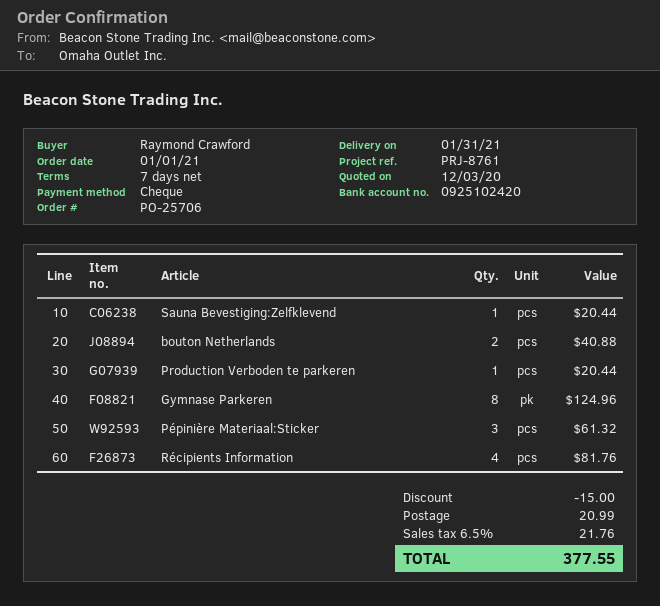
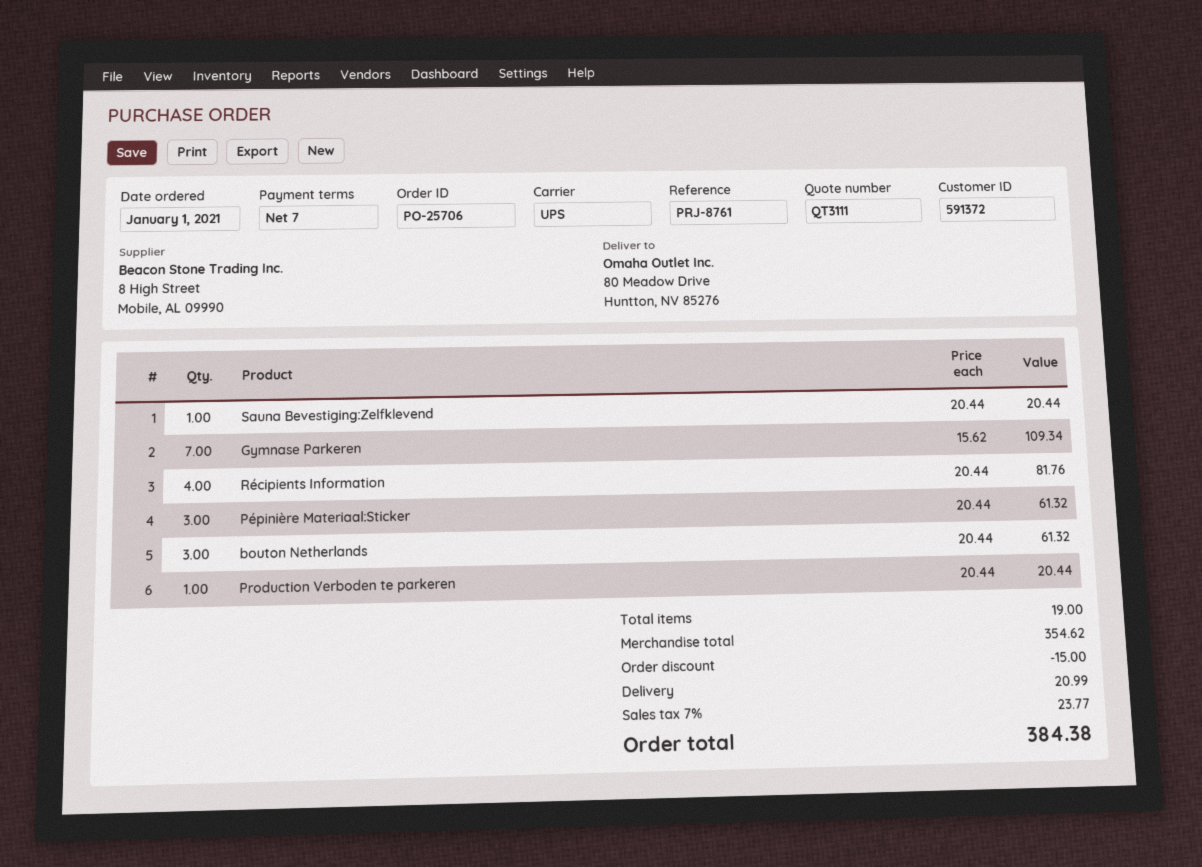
bouton Netherlands: 2 for 40.88 -> 3 for 61.32
Gymnase Parkeren: 8 for 124.96 -> 7 for 109.34
tax: 6.5% = 21.76 -> 7% = 23.77
total: 377.55 -> 384.38

